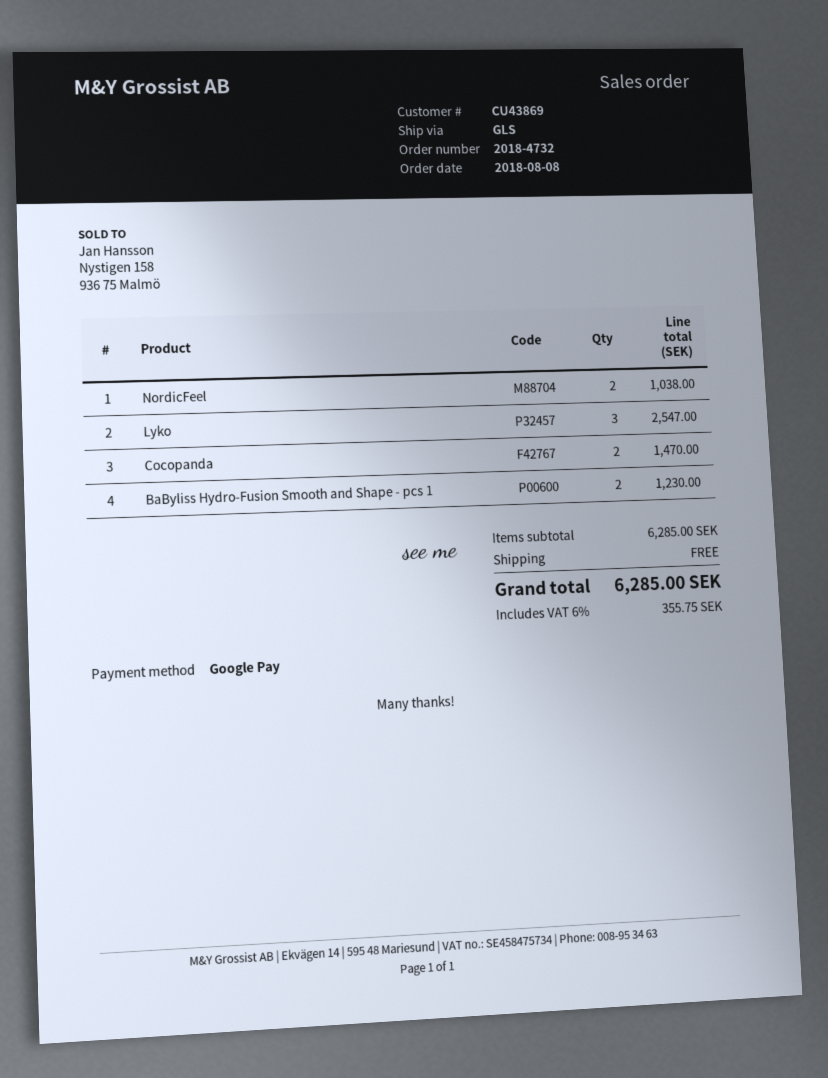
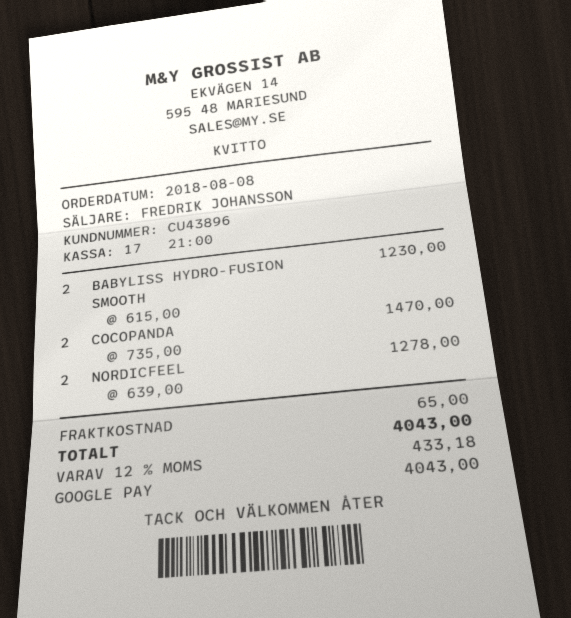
customer number: CU43869 -> CU43896
NordicFeel: 2 for 1038.00 -> 2 for 1278.00
Lyko: 3 for 2547.00 -> none
shipping: 0.00 -> 65.00
tax: 6% = 355.75 -> 12% = 433.18
total: 6285.00 -> 4043.00

